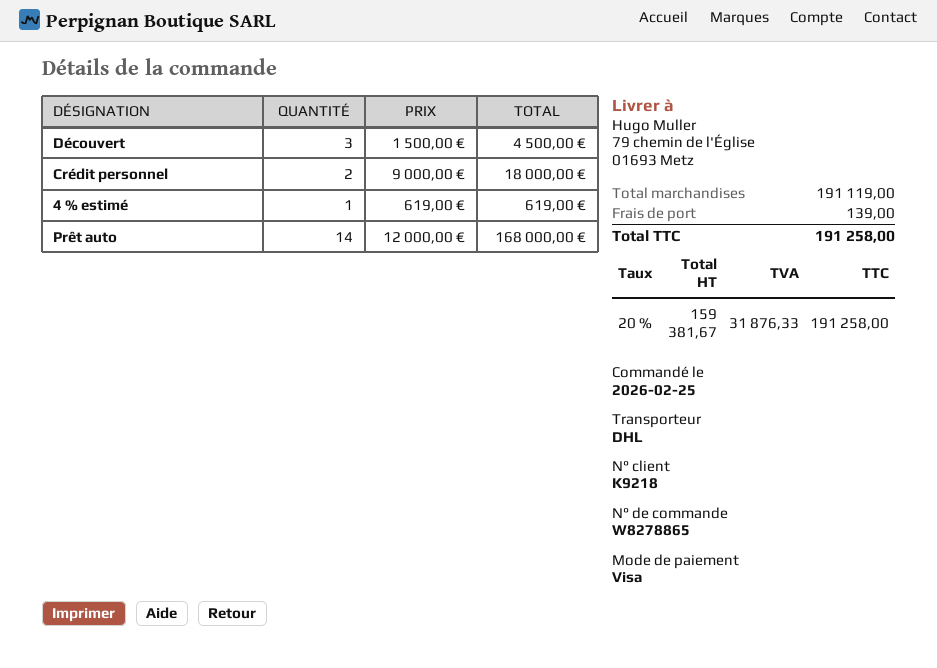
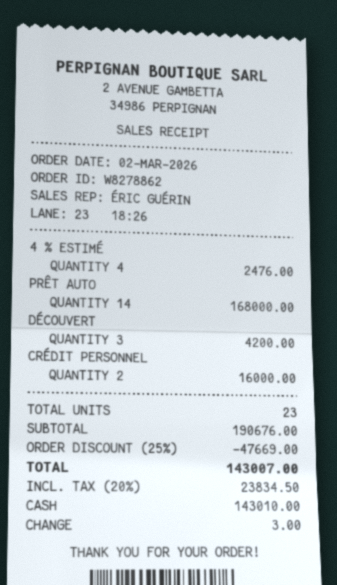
order number: W8278865 -> W8278862
order date: 2026-02-25 -> 2026-03-02
payment method: Visa -> cash
Découvert: 3 for 4500.00 -> 3 for 4200.00
Crédit personnel: 2 for 18000.00 -> 2 for 16000.00
4 % estimé: 1 for 619.00 -> 4 for 2476.00
subtotal: 191119.00 -> 190676.00
discount: none -> 25% = 47669.00
shipping: 139.00 -> none
tax: 20% = 31876.33 -> 20% = 23834.50
total: 191258.00 -> 143007.00

